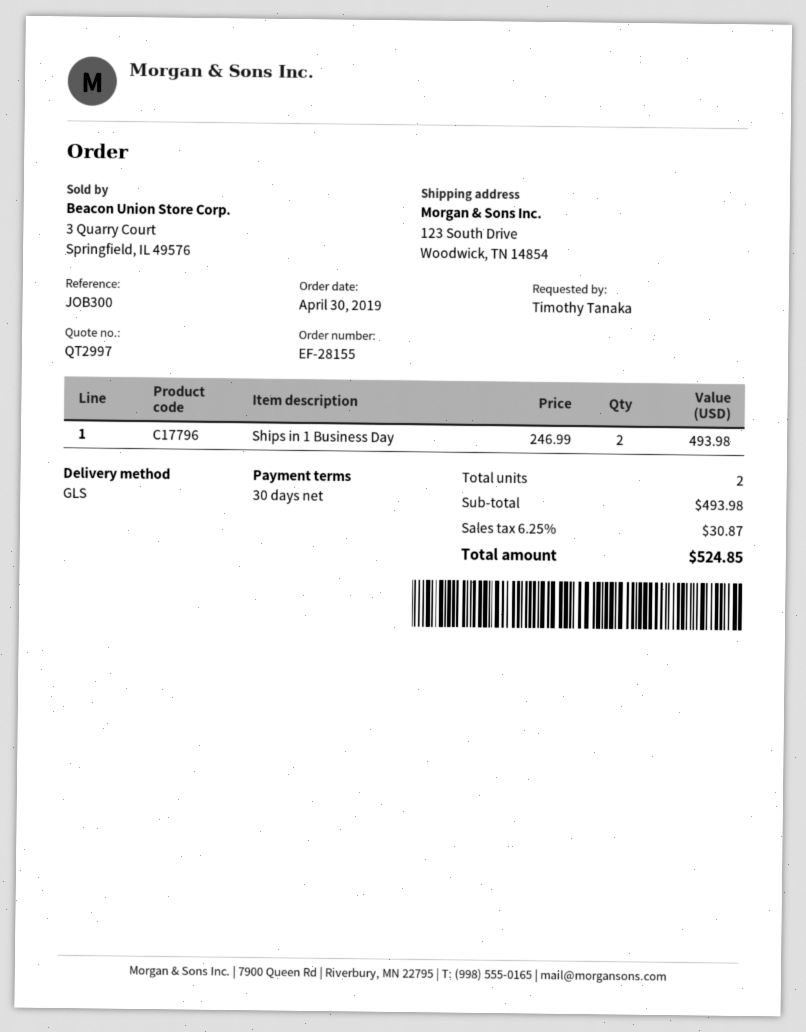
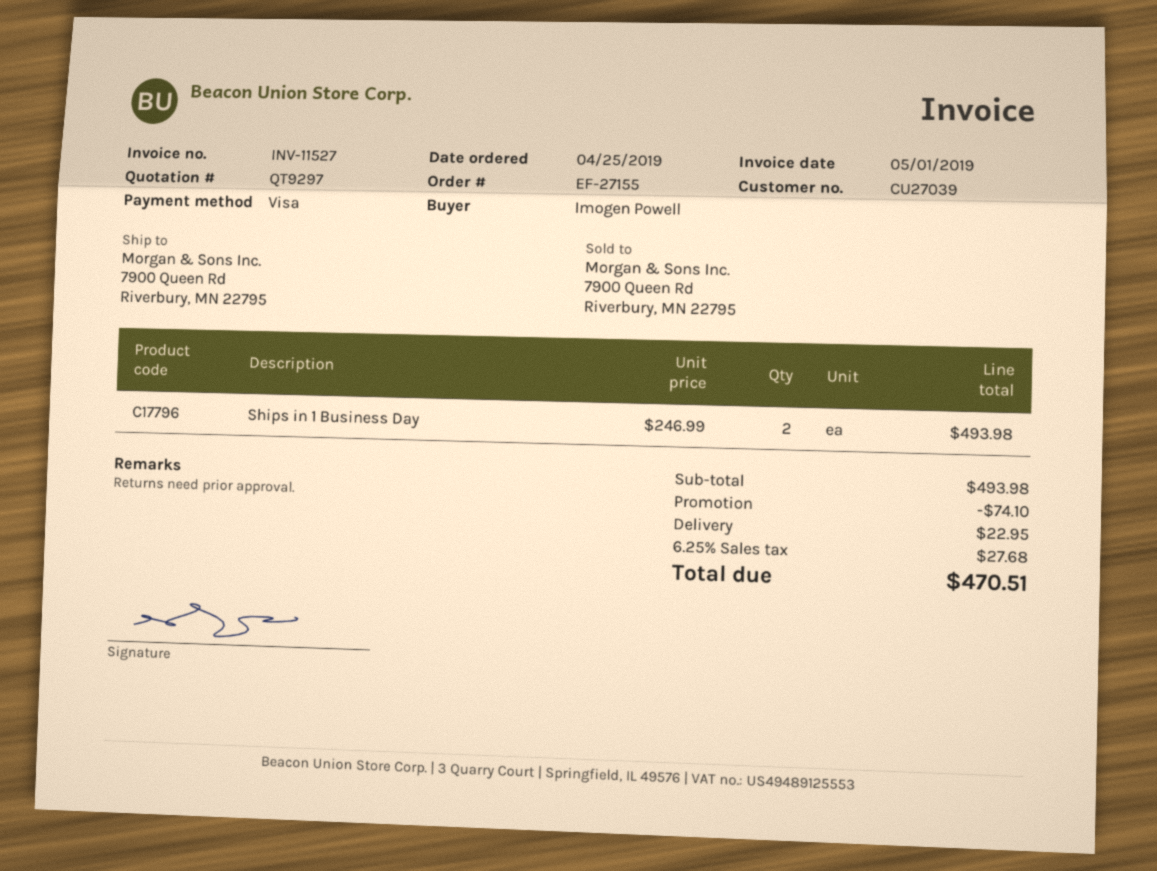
quote number: QT2997 -> QT9297
order number: EF-28155 -> EF-27155
order date: 2019-04-30 -> 2019-04-25
ordered by: Timothy Tanaka -> Imogen Powell
ship to: 123 South Drive, Woodwick, TN 14854 -> 7900 Queen Rd, Riverbury, MN 22795
discount: none -> 74.10
shipping: none -> 22.95
tax: 6.25% = 30.87 -> 6.25% = 27.68
total: 524.85 -> 470.51

